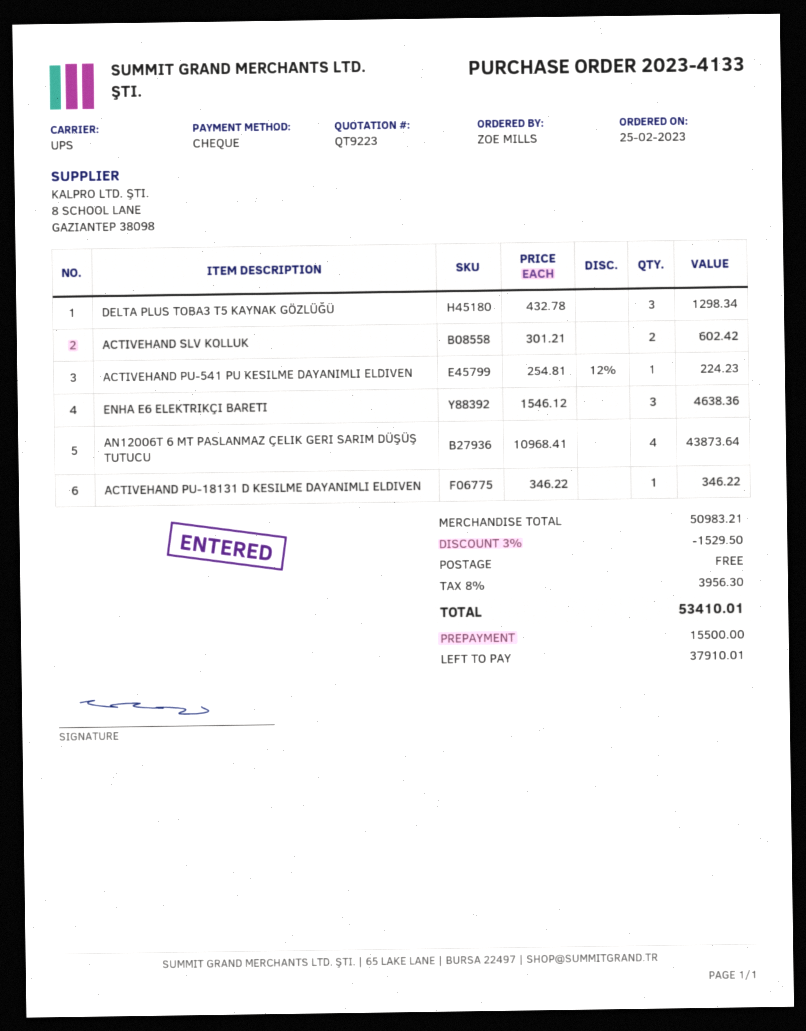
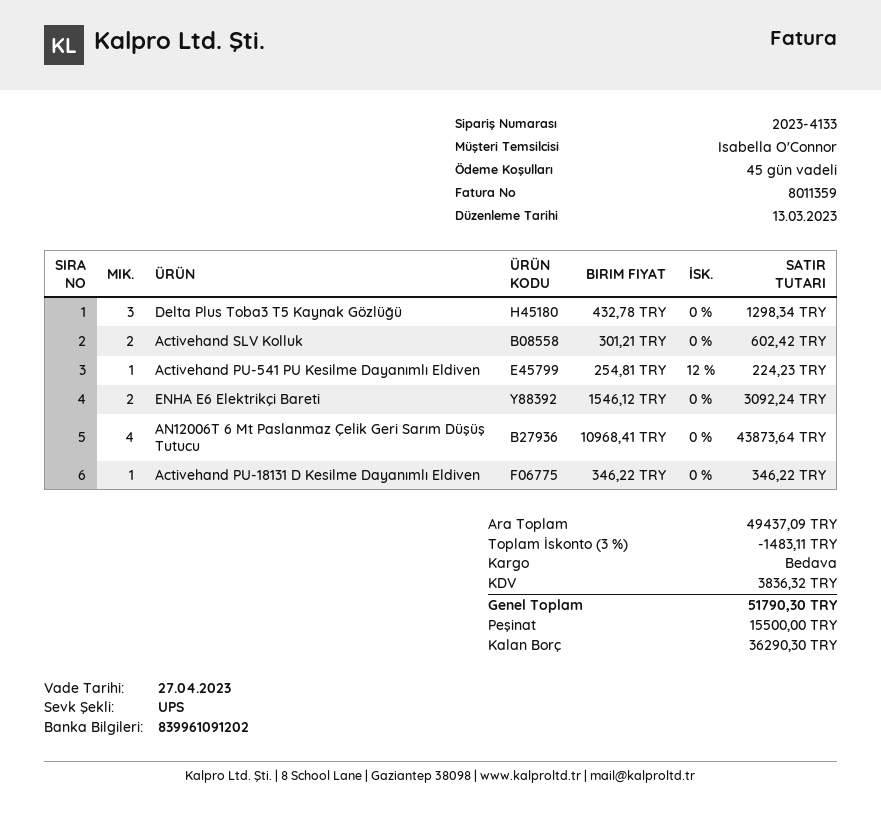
ENHA E6 ELEKTRIKÇI BARETI: 3 x 1546.12 = 4638.36 -> 2 x 1546.12 = 3092.24
subtotal: 50983.21 -> 49437.09
discount: 3% = 1529.50 -> 3% = 1483.11
tax: 3956.30 -> 3836.32
total: 53410.01 -> 51790.30
balance: 37910.01 -> 36290.30

